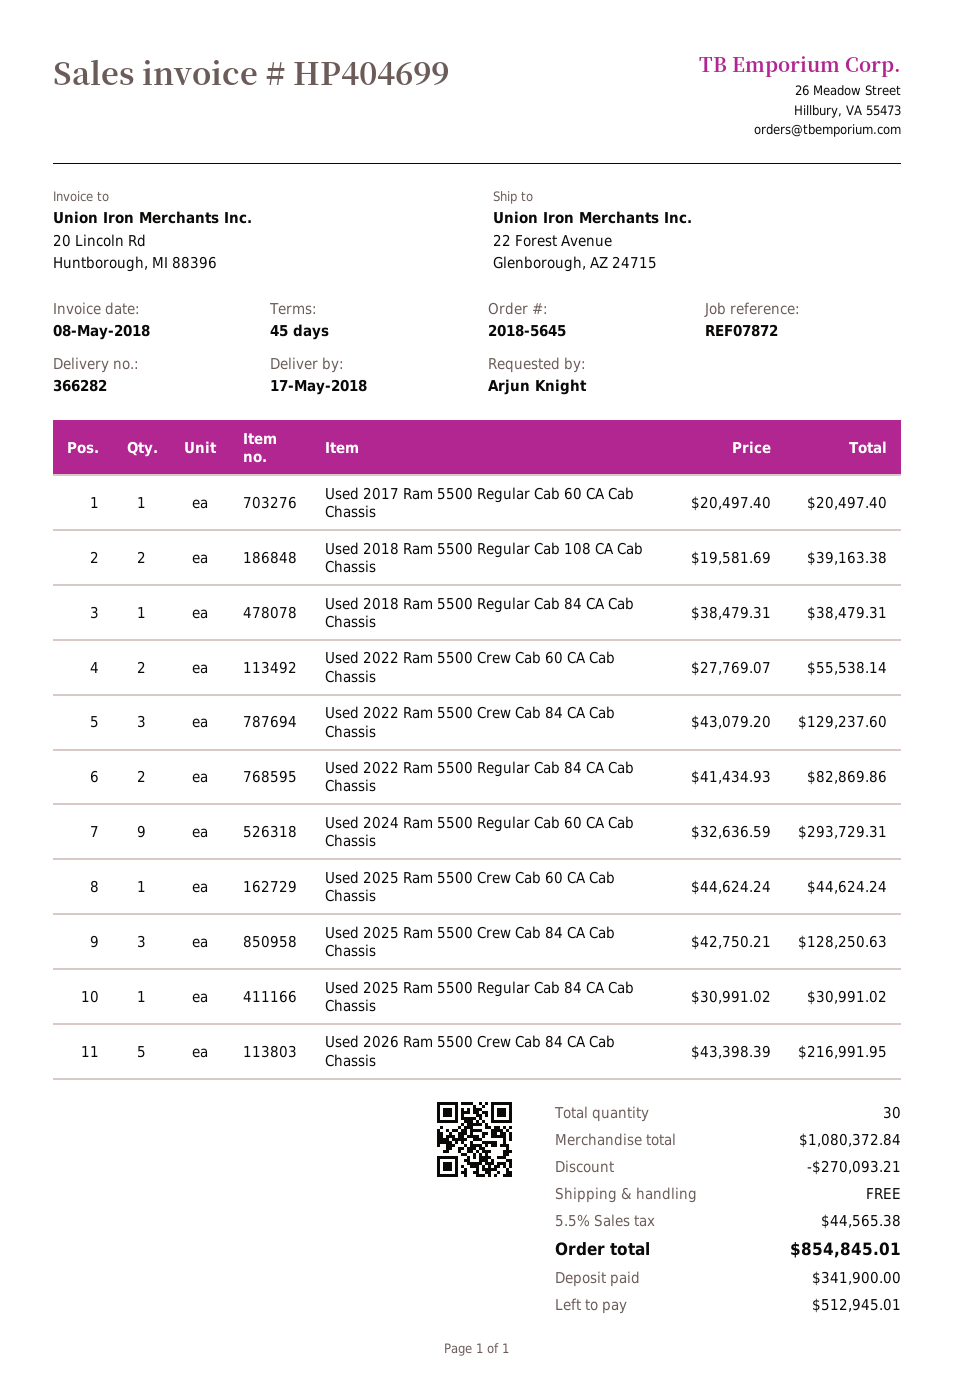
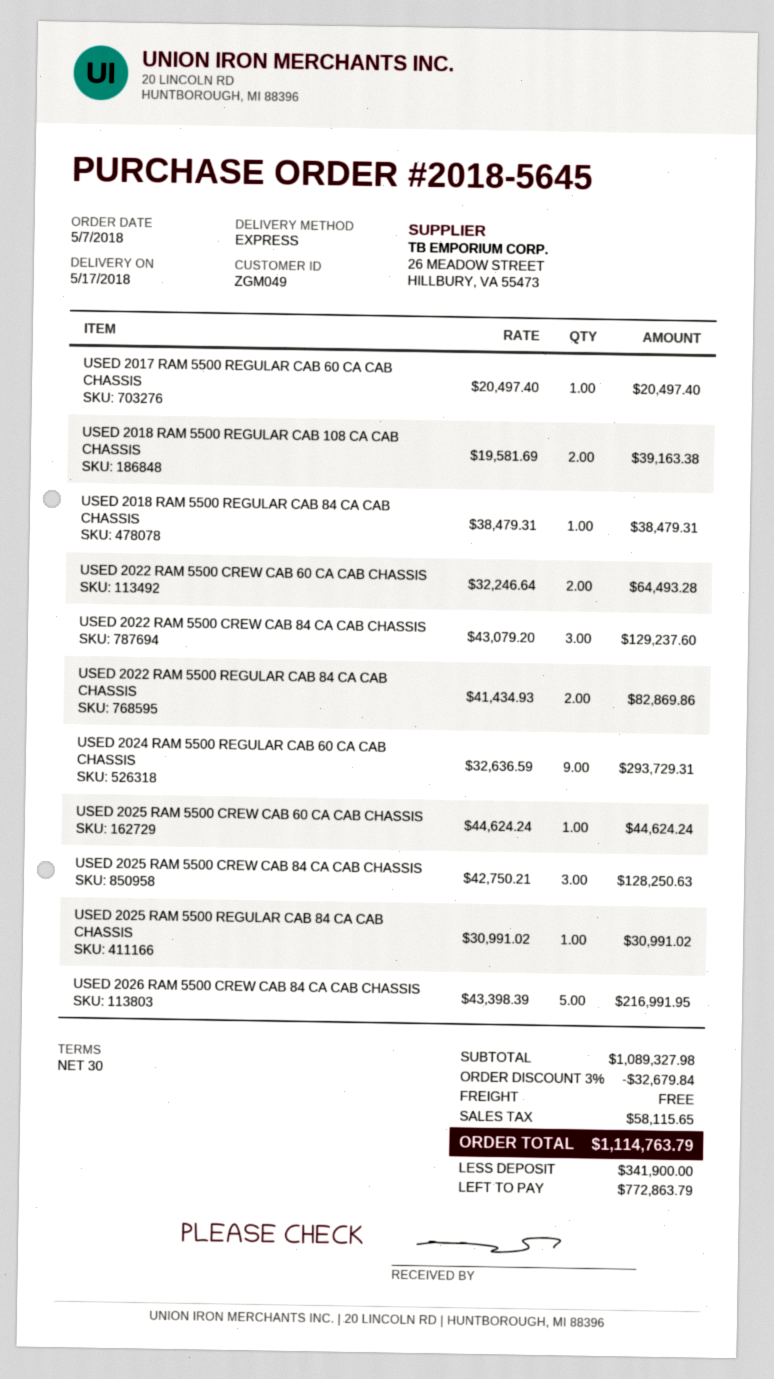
payment terms: 45 days -> 30 days
Used 2022 Ram 5500 Crew Cab 60 CA Cab Chassis: 2 x 27769.07 = 55538.14 -> 2 x 32246.64 = 64493.28
subtotal: 1080372.84 -> 1089327.98
discount: 270093.21 -> 32679.84
tax: 44565.38 -> 58115.65
total: 854845.01 -> 1114763.79
balance: 512945.01 -> 772863.79

